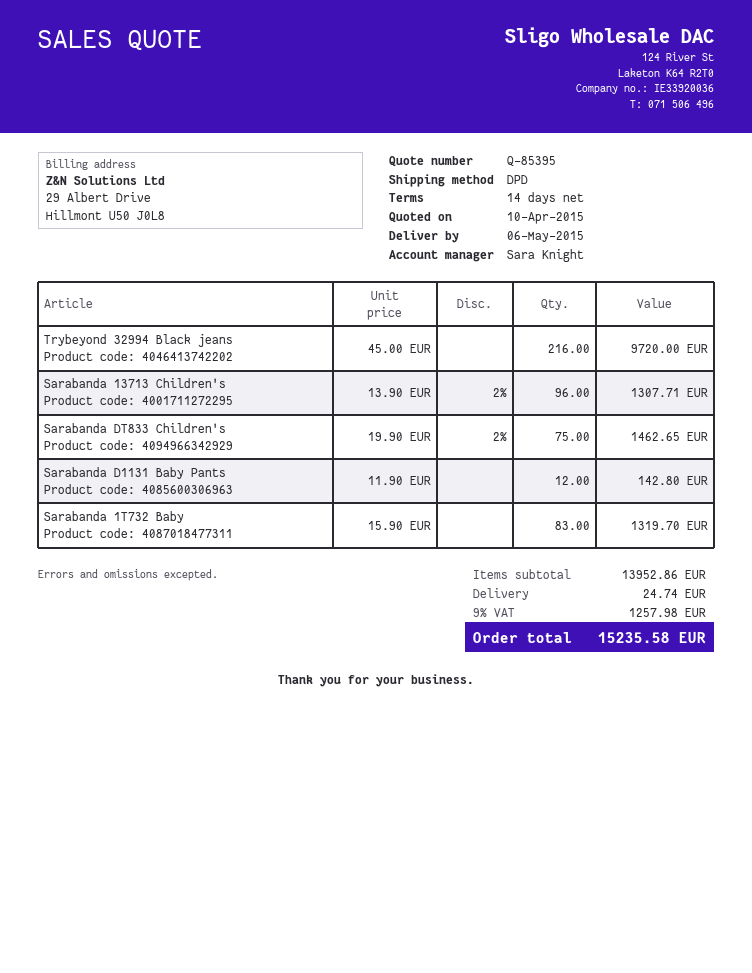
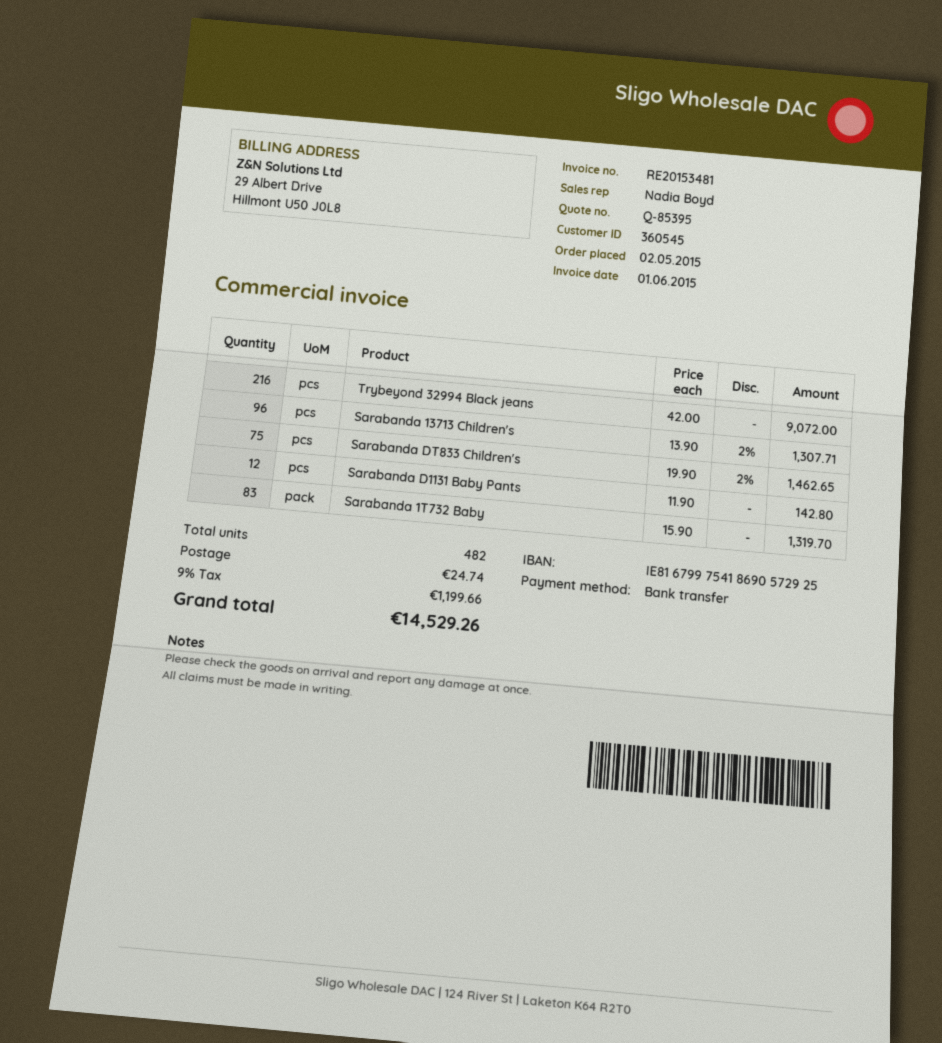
sales rep: Sara Knight -> Nadia Boyd
Trybeyond 32994 Black jeans: 216 x 45.00 = 9720.00 -> 216 x 42.00 = 9072.00
tax: 9% = 1257.98 -> 9% = 1199.66
total: 15235.58 -> 14529.26

